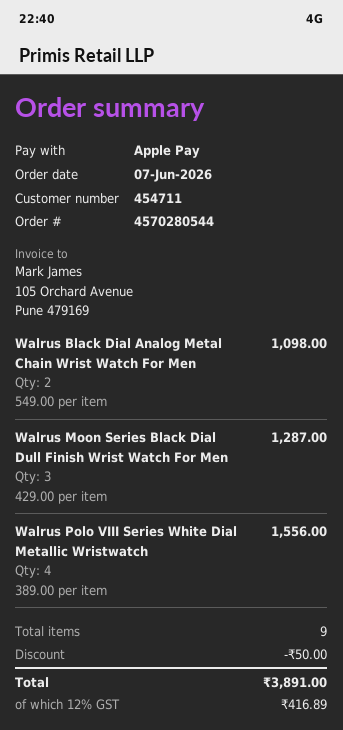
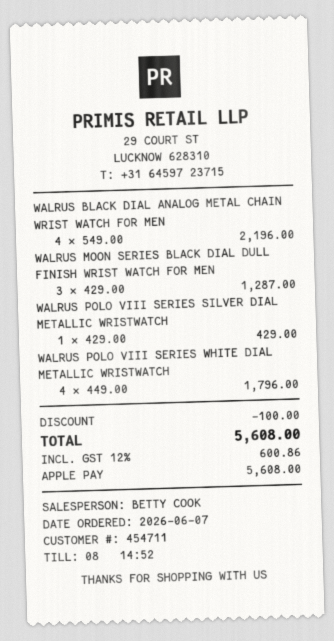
Walrus Black Dial Analog Metal Chain Wrist Watch For Men: 2 x 549.00 = 1098.00 -> 4 x 549.00 = 2196.00
Walrus Polo VIII Series White Dial Metallic Wristwatch: 4 x 389.00 = 1556.00 -> 4 x 449.00 = 1796.00
WALRUS POLO VIII SERIES SILVER DIAL METALLIC WRISTWATCH: none -> 1 x 429.00 = 429.00
discount: 50.00 -> 100.00
tax: 12% = 416.89 -> 12% = 600.86
total: 3891.00 -> 5608.00

